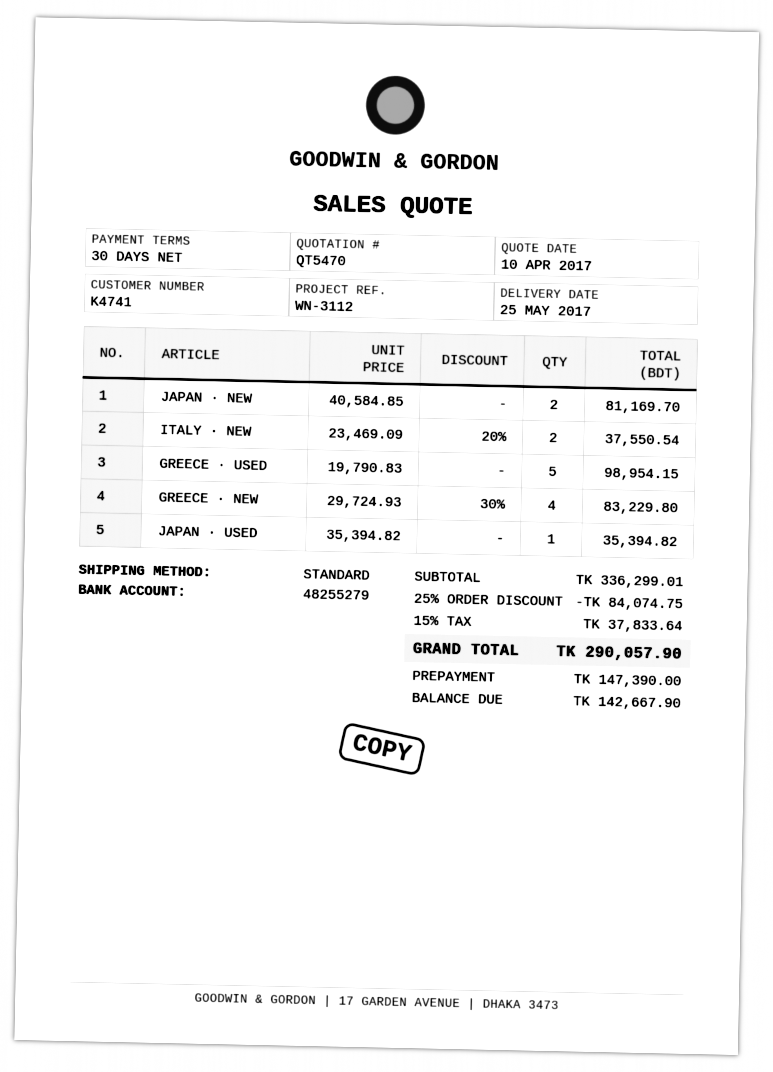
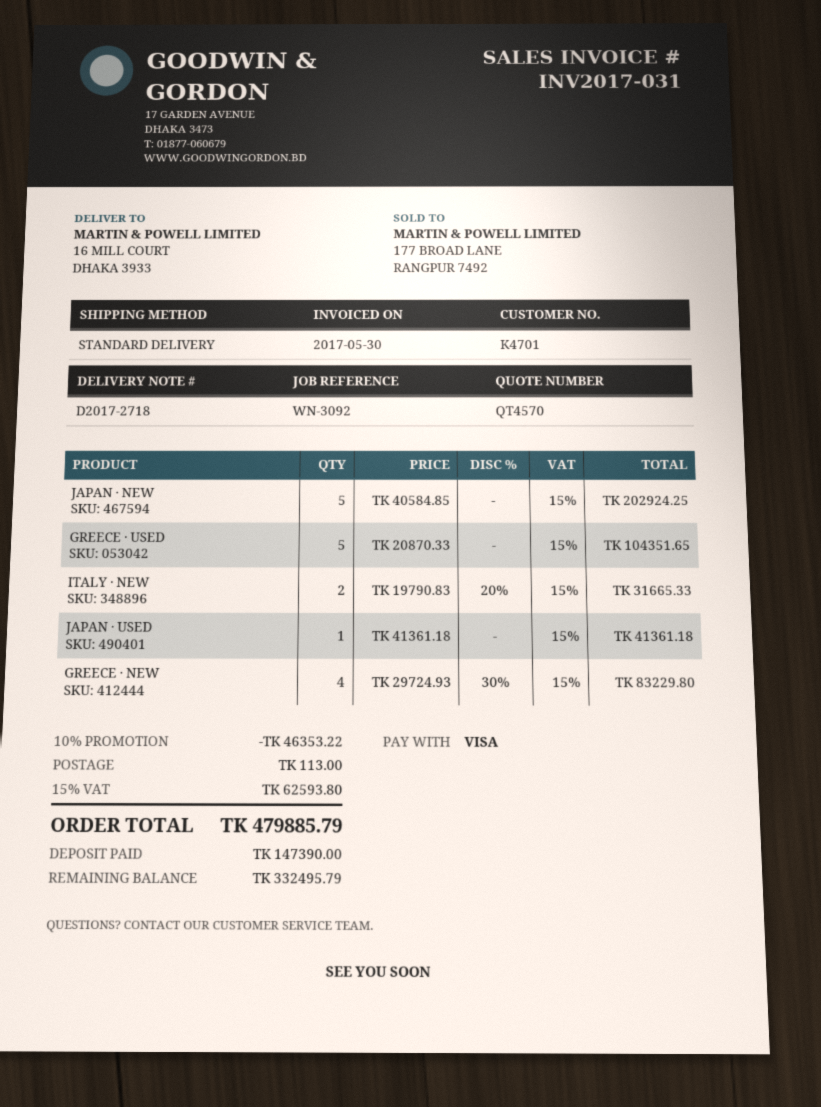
quote number: QT5470 -> QT4570
customer number: K4741 -> K4701
reference: WN-3112 -> WN-3092
JAPAN · NEW: 2 x 40584.85 = 81169.70 -> 5 x 40584.85 = 202924.25
ITALY · NEW: 2 x 23469.09 - 20% = 37550.54 -> 2 x 19790.83 - 20% = 31665.33
GREECE · USED: 5 x 19790.83 = 98954.15 -> 5 x 20870.33 = 104351.65
JAPAN · USED: 1 x 35394.82 = 35394.82 -> 1 x 41361.18 = 41361.18
discount: 25% = 84074.75 -> 10% = 46353.22
shipping: none -> 113.00
tax: 15% = 37833.64 -> 15% = 62593.80
total: 290057.90 -> 479885.79
balance: 142667.90 -> 332495.79

